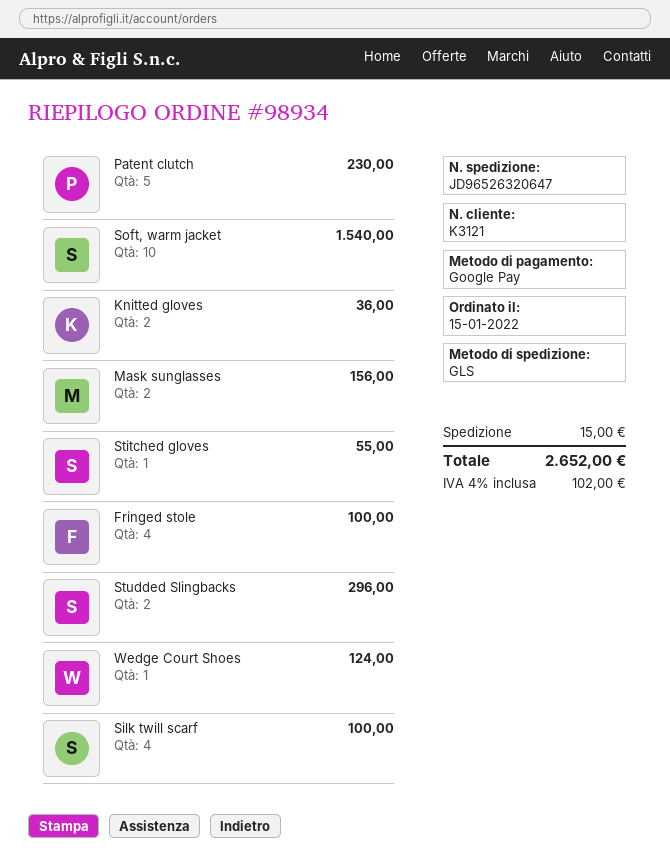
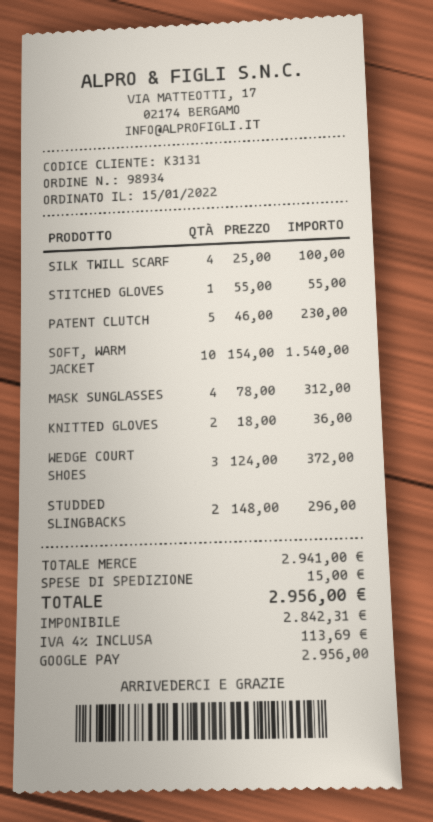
customer number: K3121 -> K3131
Mask sunglasses: 2 for 156.00 -> 4 for 312.00
Fringed stole: 4 for 100.00 -> none
Wedge Court Shoes: 1 for 124.00 -> 3 for 372.00
tax: 4% = 102.00 -> 4% = 113.69
total: 2652.00 -> 2956.00

